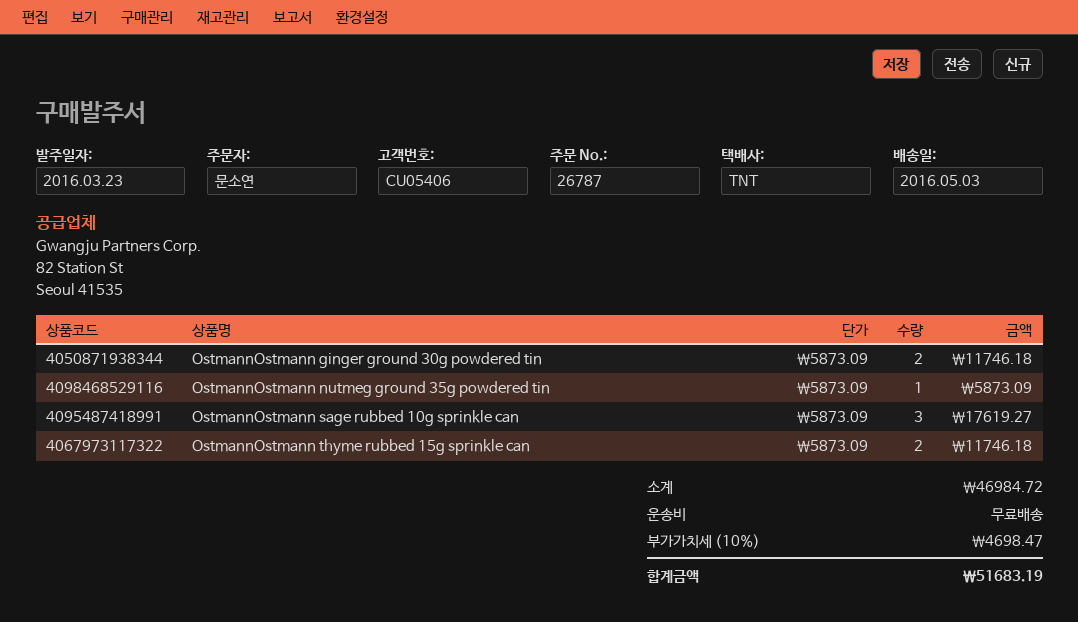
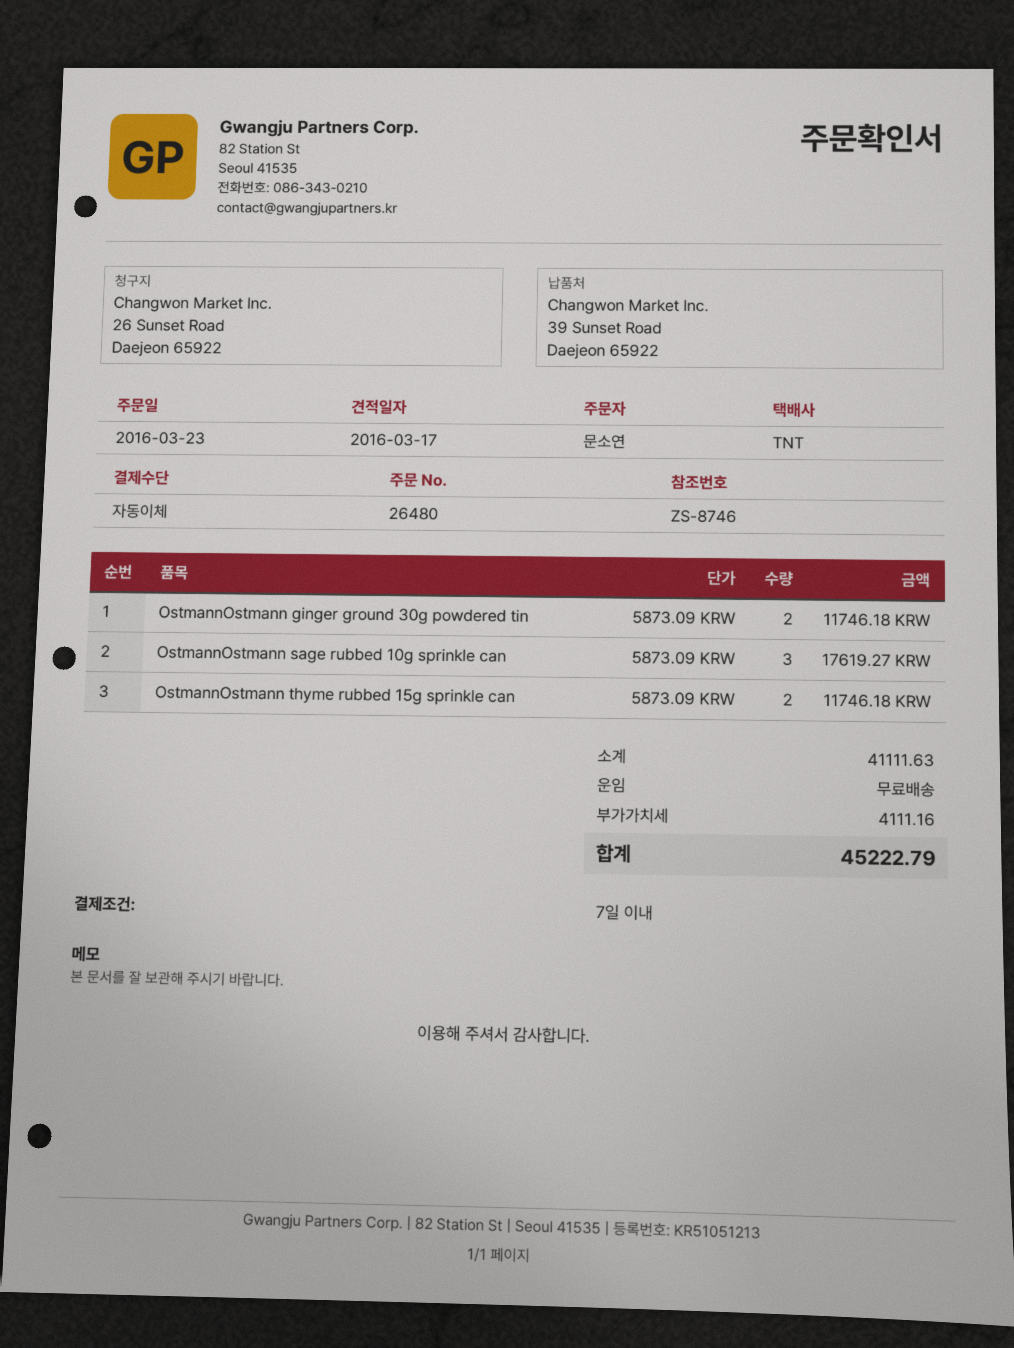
order number: 26787 -> 26480
OstmannOstmann nutmeg ground 35g powdered tin: 1 x 5873.09 = 5873.09 -> none
subtotal: 46984.72 -> 41111.63
tax: 4698.47 -> 4111.16
total: 51683.19 -> 45222.79

